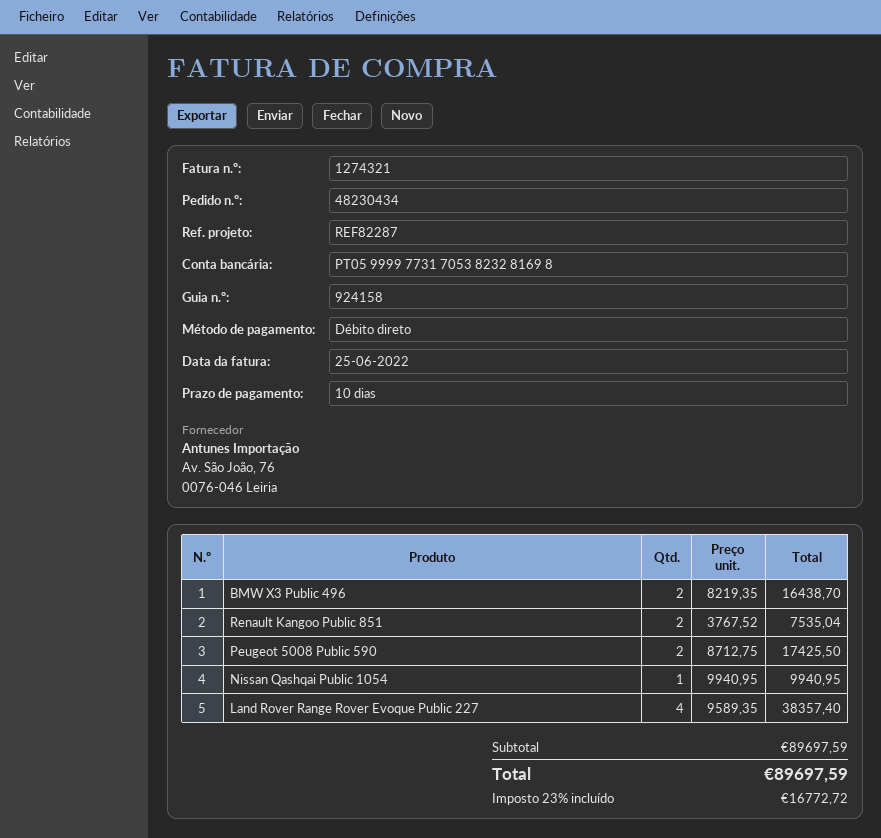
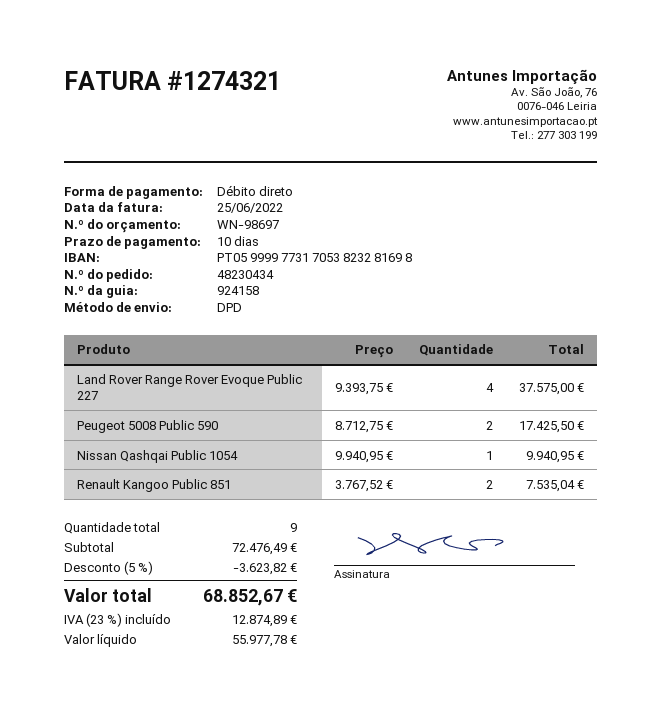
BMW X3 Public 496: 2 x 8219.35 = 16438.70 -> none
Land Rover Range Rover Evoque Public 227: 4 x 9589.35 = 38357.40 -> 4 x 9393.75 = 37575.00
subtotal: 89697.59 -> 72476.49
discount: none -> 5% = 3623.82
tax: 23% = 16772.72 -> 23% = 12874.89
total: 89697.59 -> 68852.67

